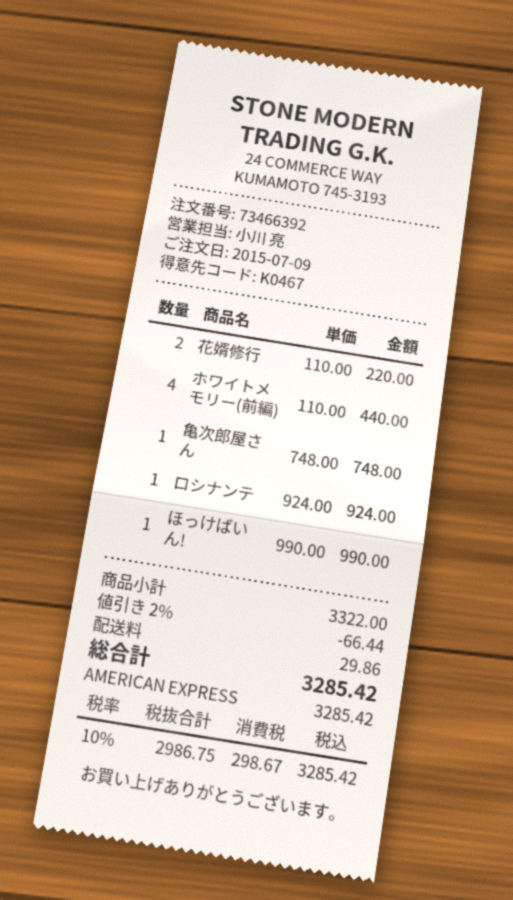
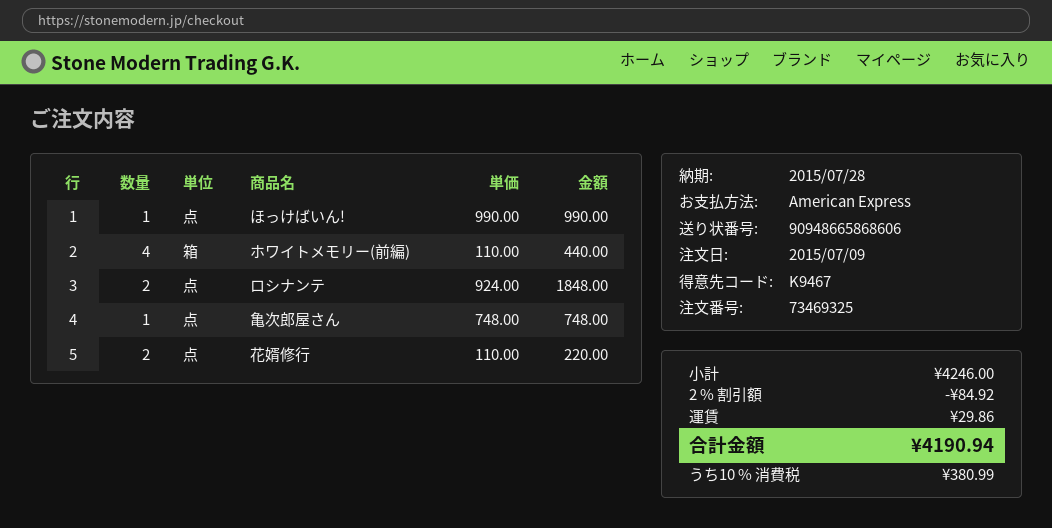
order number: 73466392 -> 73469325
customer number: K0467 -> K9467
ロシナンテ: 1 x 924.00 = 924.00 -> 2 x 924.00 = 1848.00
subtotal: 3322.00 -> 4246.00
discount: 2% = 66.44 -> 2% = 84.92
tax: 10% = 298.67 -> 10% = 380.99
total: 3285.42 -> 4190.94

